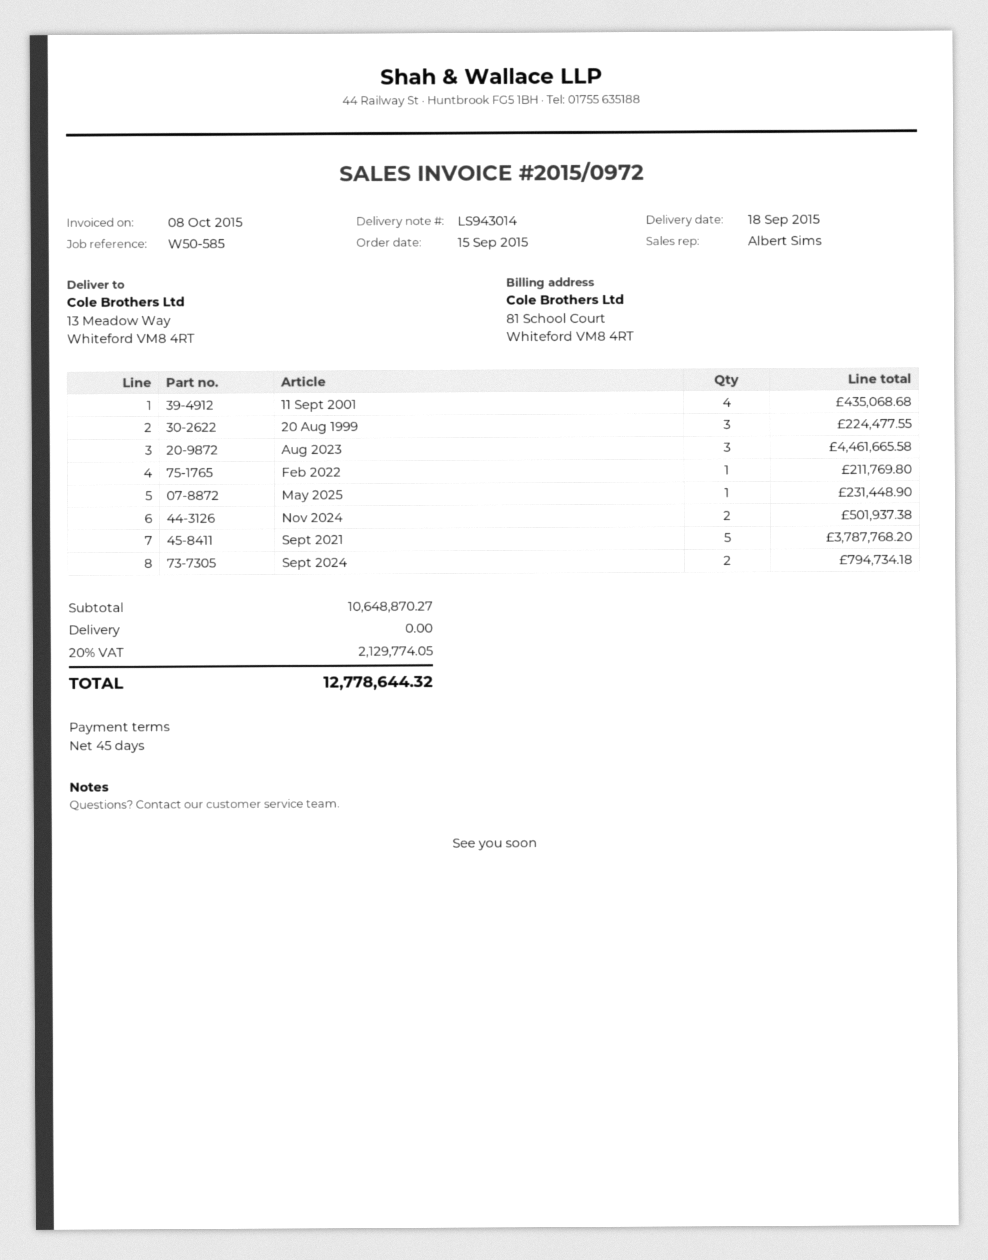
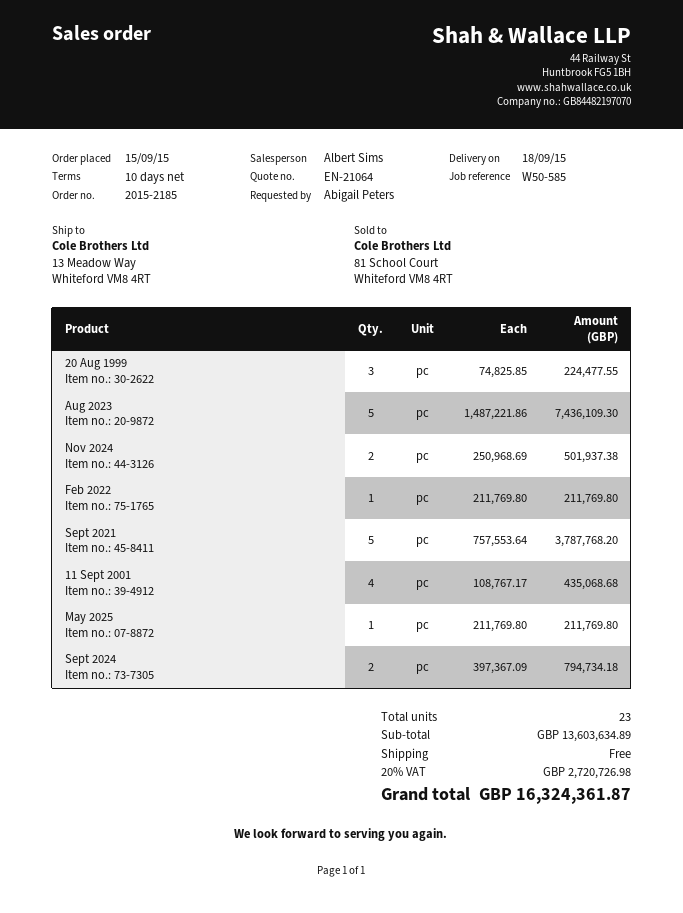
payment terms: 45 days -> 10 days
Aug 2023: 3 for 4461665.58 -> 5 for 7436109.30
May 2025: 1 for 231448.90 -> 1 for 211769.80
subtotal: 10648870.27 -> 13603634.89
tax: 20% = 2129774.05 -> 20% = 2720726.98
total: 12778644.32 -> 16324361.87

